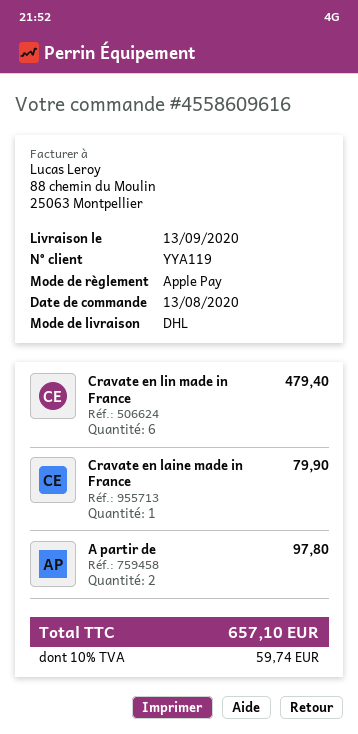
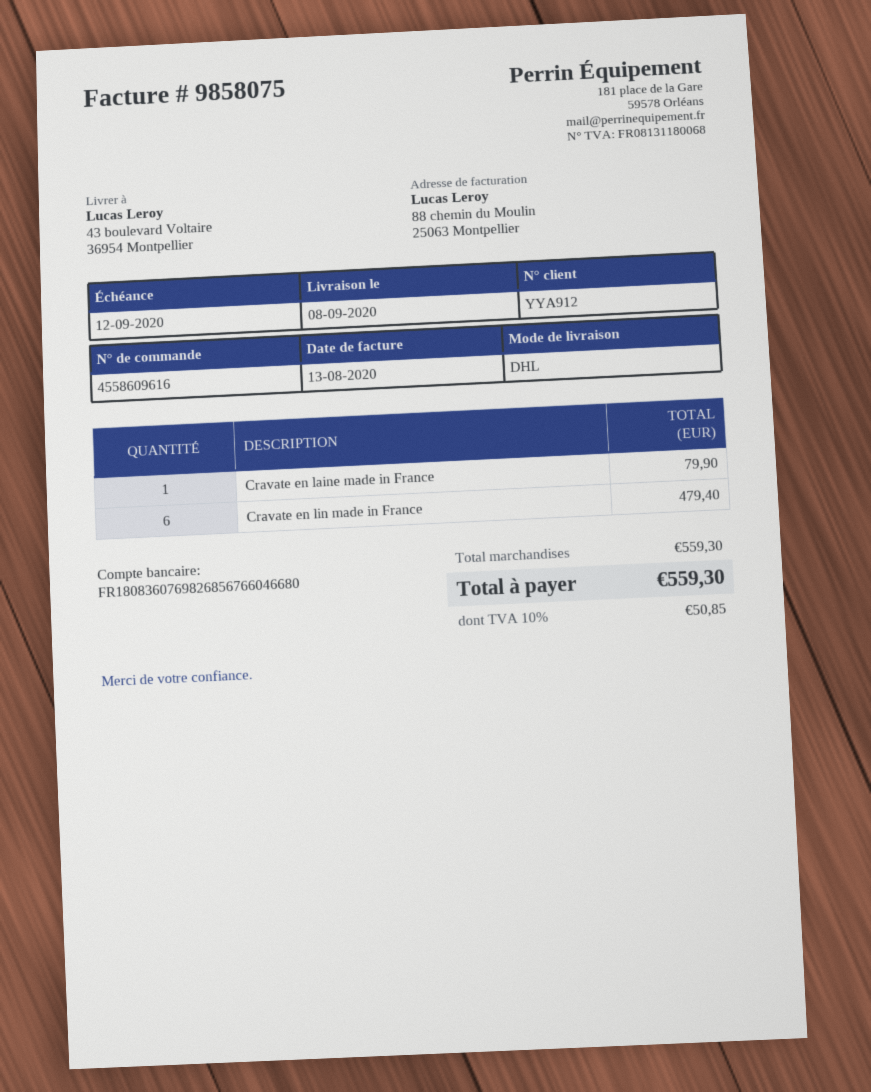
delivery date: 2020-09-13 -> 2020-09-08
customer number: YYA119 -> YYA912
A partir de: 2 for 97.80 -> none
tax: 10% = 59.74 -> 10% = 50.85
total: 657.10 -> 559.30

